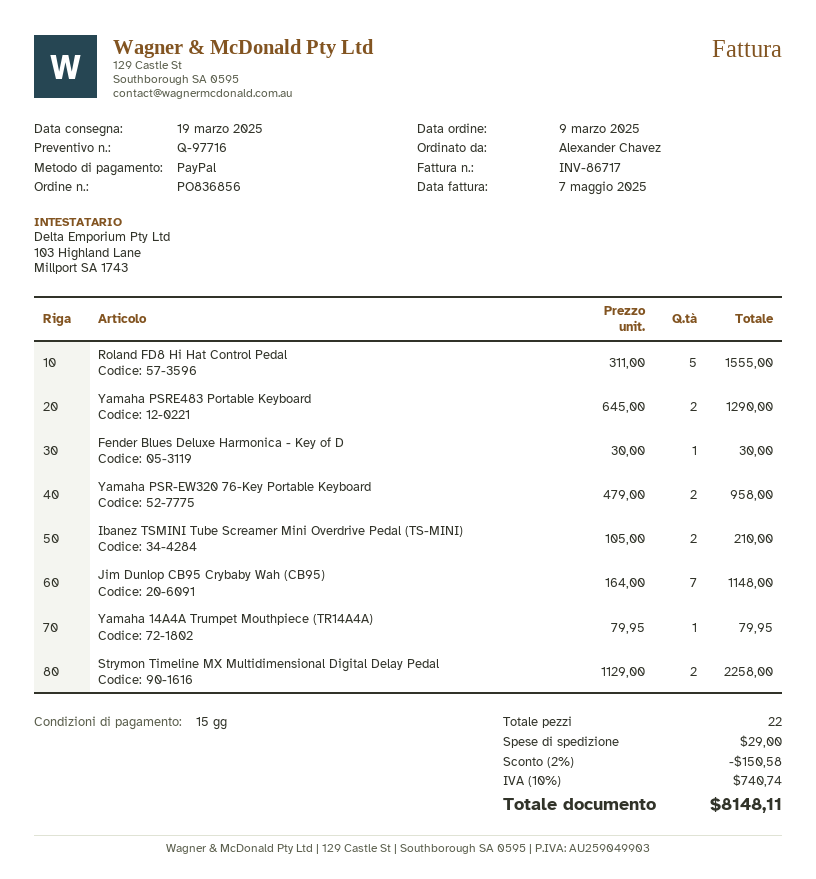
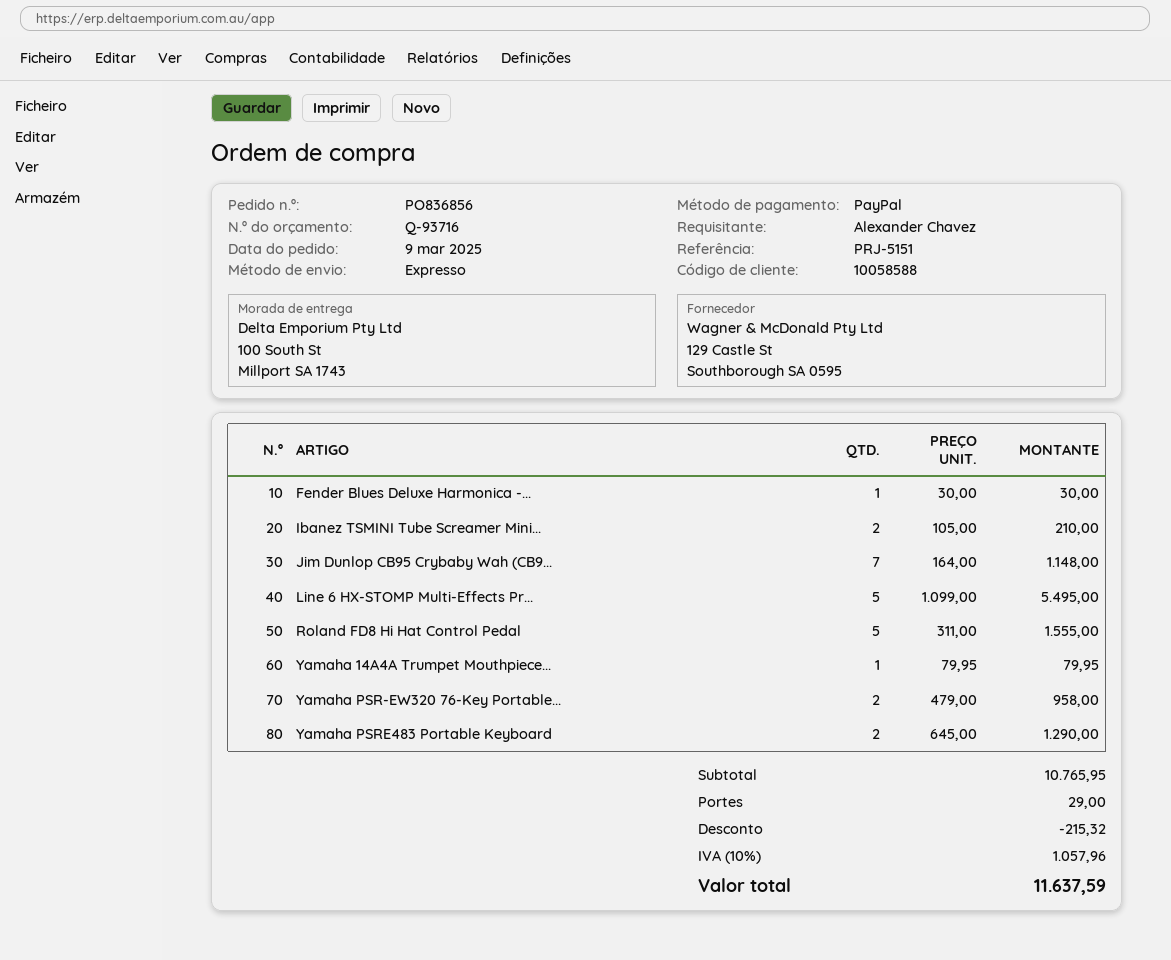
quote number: Q-97716 -> Q-93716
Strymon Timeline MX Multidimensional Digital Delay Pedal: 2 x 1129.00 = 2258.00 -> none
Line 6 HX-STOMP Multi-Effects Pr...: none -> 5 x 1099.00 = 5495.00
discount: 150.58 -> 215.32
tax: 10% = 740.74 -> 10% = 1057.96
total: 8148.11 -> 11637.59

